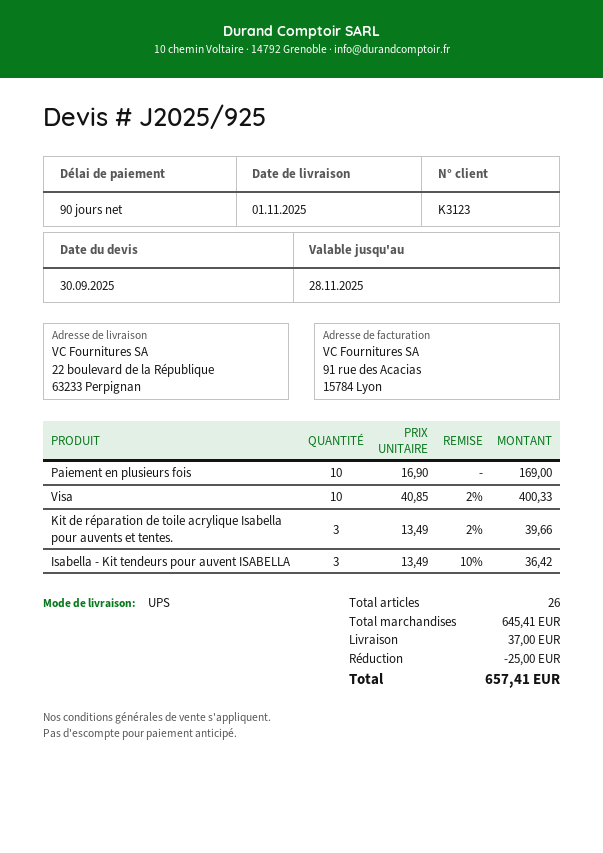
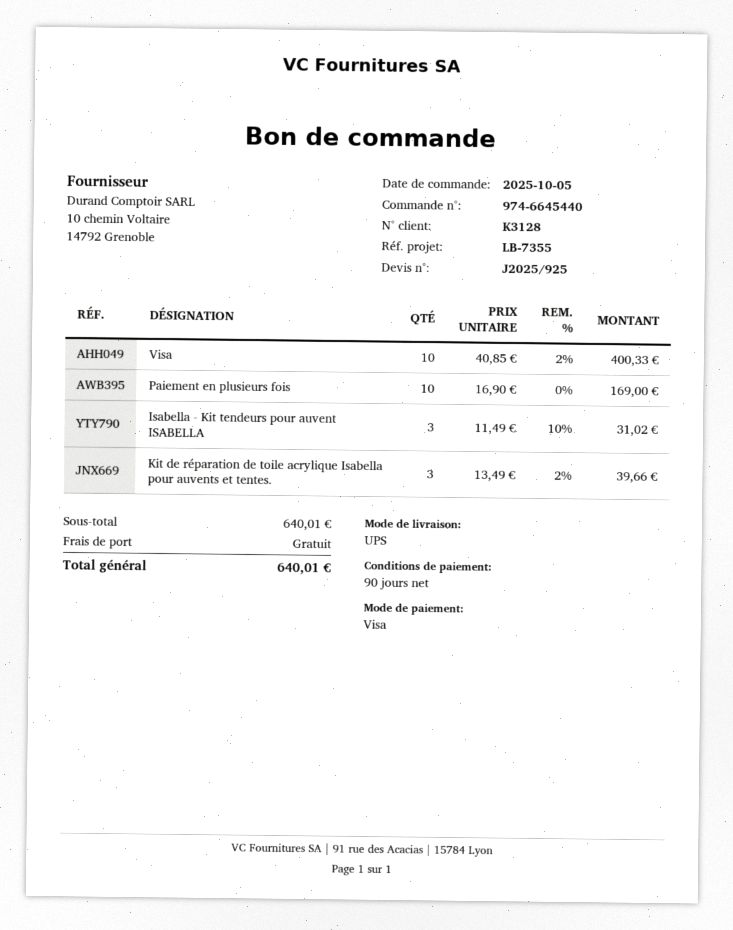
customer number: K3123 -> K3128
Isabella - Kit tendeurs pour auvent ISABELLA: 3 x 13.49 - 10% = 36.42 -> 3 x 11.49 - 10% = 31.02
subtotal: 645.41 -> 640.01
discount: 25.00 -> none
shipping: 37.00 -> 0.00
total: 657.41 -> 640.01

